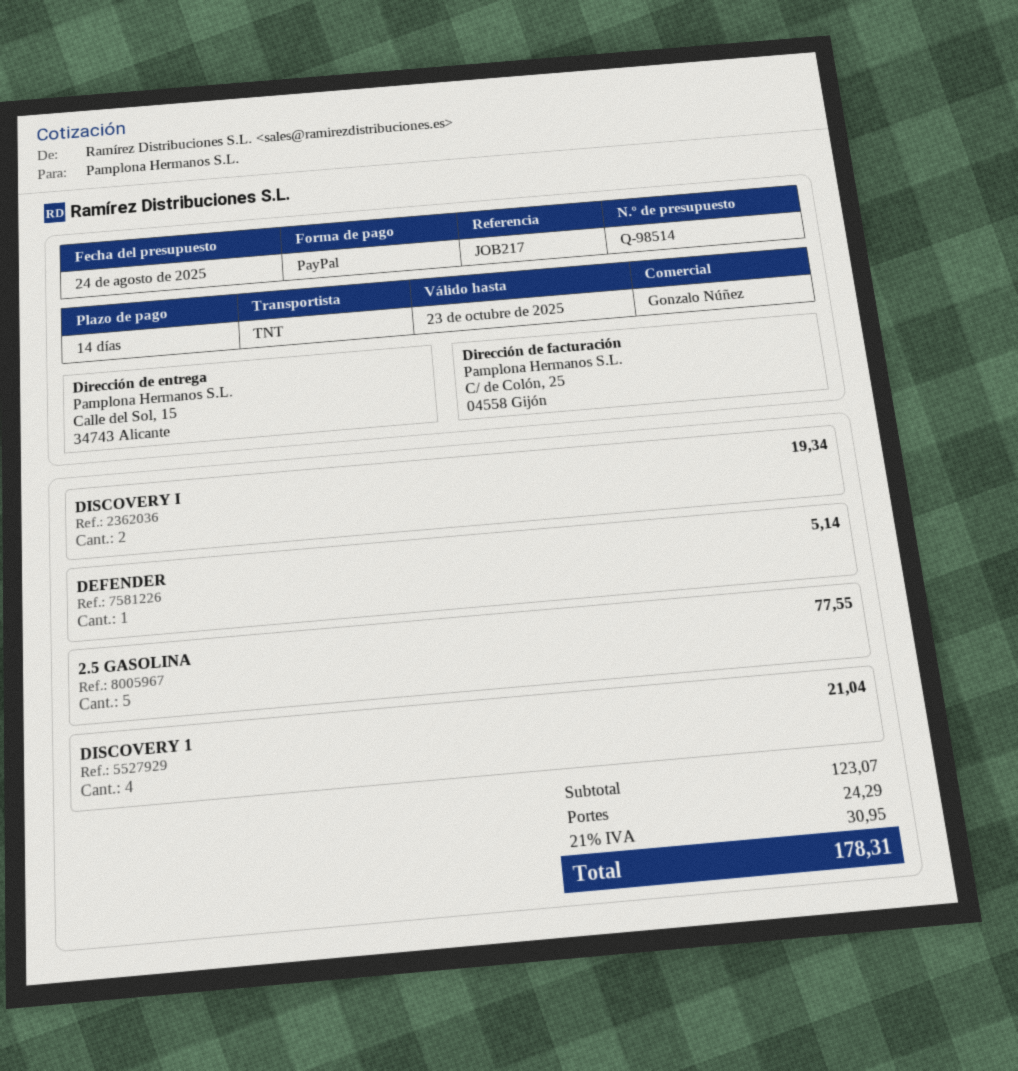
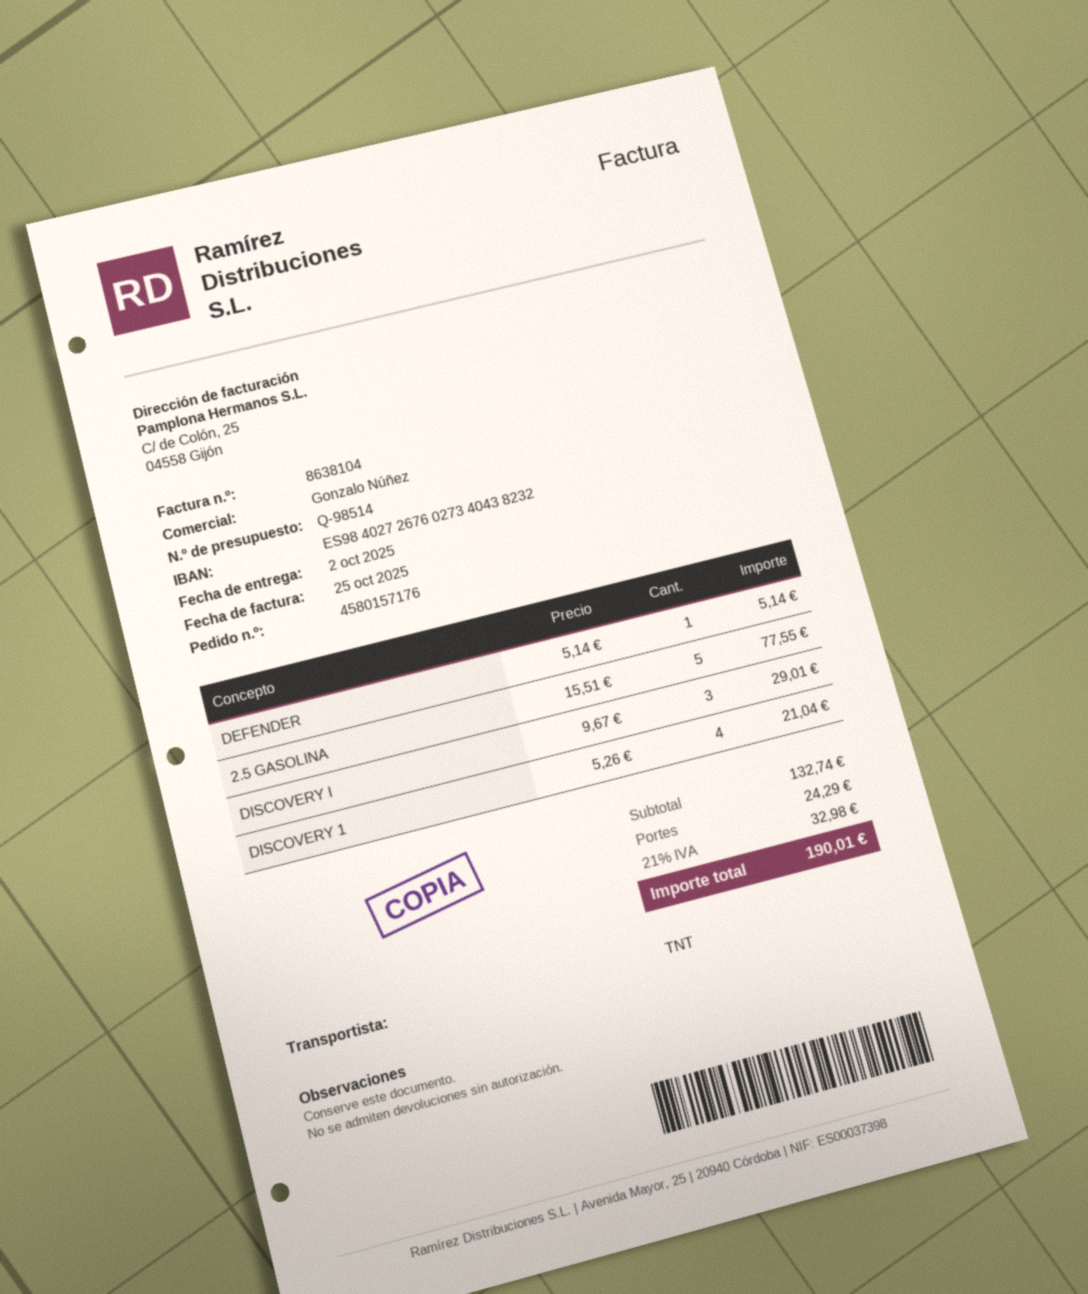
DISCOVERY I: 2 for 19.34 -> 3 for 29.01
subtotal: 123.07 -> 132.74
tax: 21% = 30.95 -> 21% = 32.98
total: 178.31 -> 190.01

